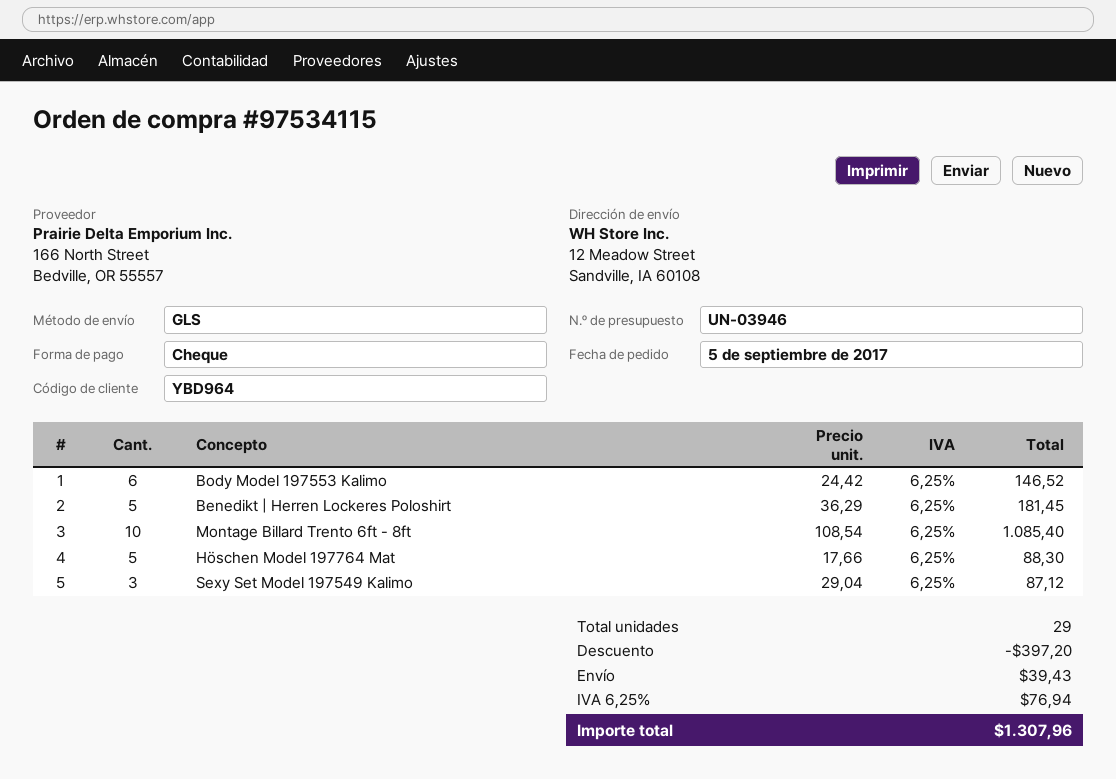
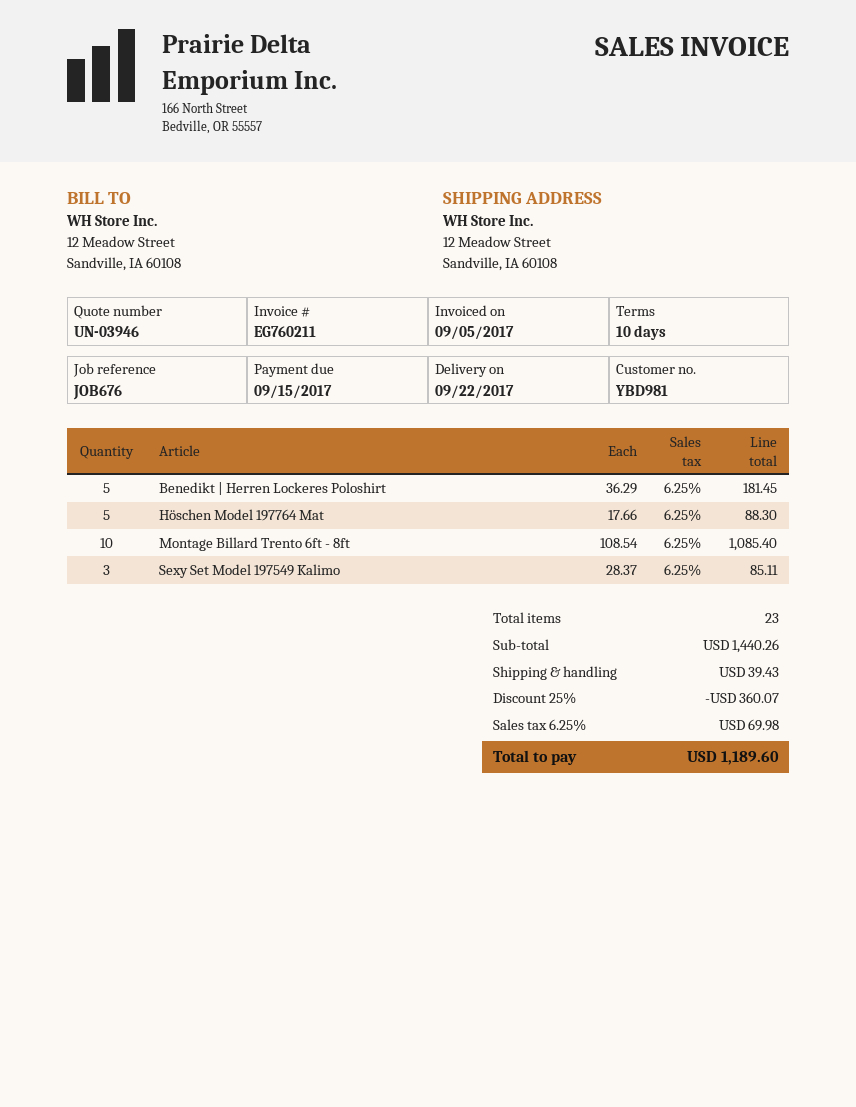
customer number: YBD964 -> YBD981
Body Model 197553 Kalimo: 6 x 24.42 = 146.52 -> none
Sexy Set Model 197549 Kalimo: 3 x 29.04 = 87.12 -> 3 x 28.37 = 85.11
total quantity: 29 -> 23
discount: 397.20 -> 360.07
tax: 6.25% = 76.94 -> 6.25% = 69.98
total: 1307.96 -> 1189.60

